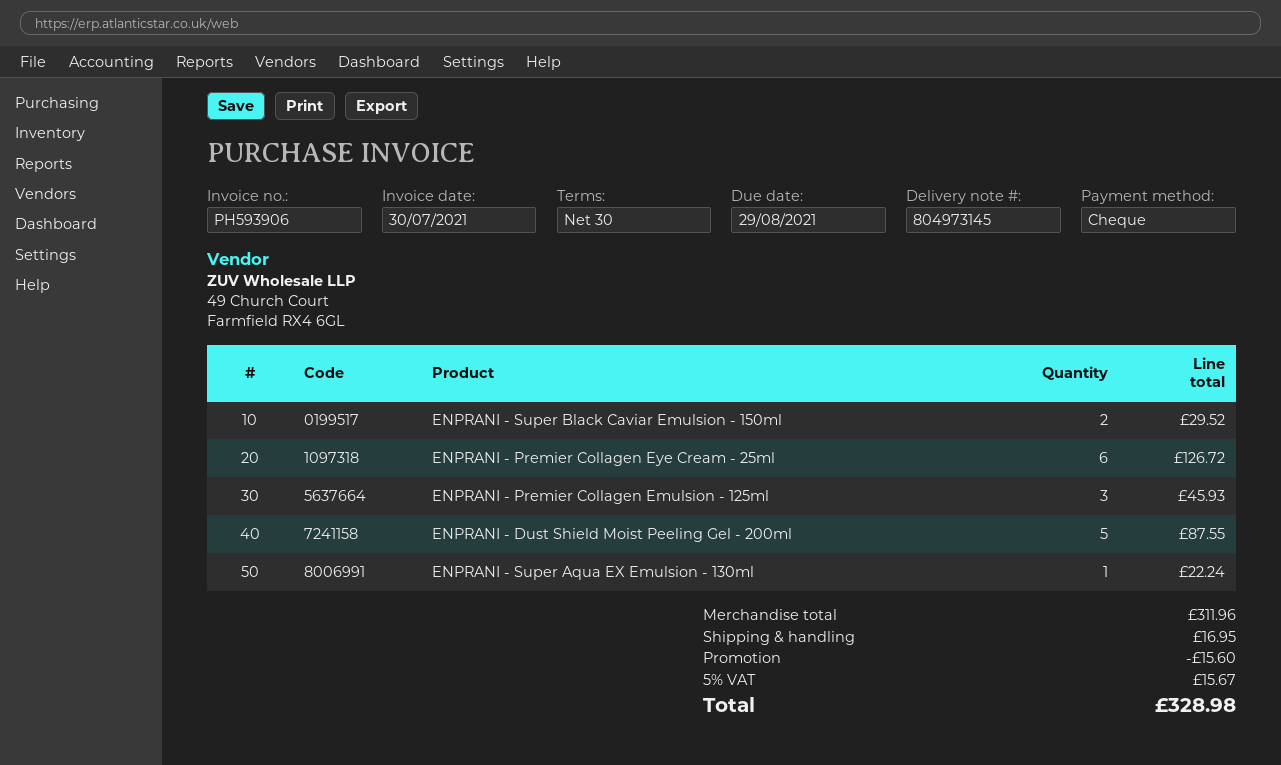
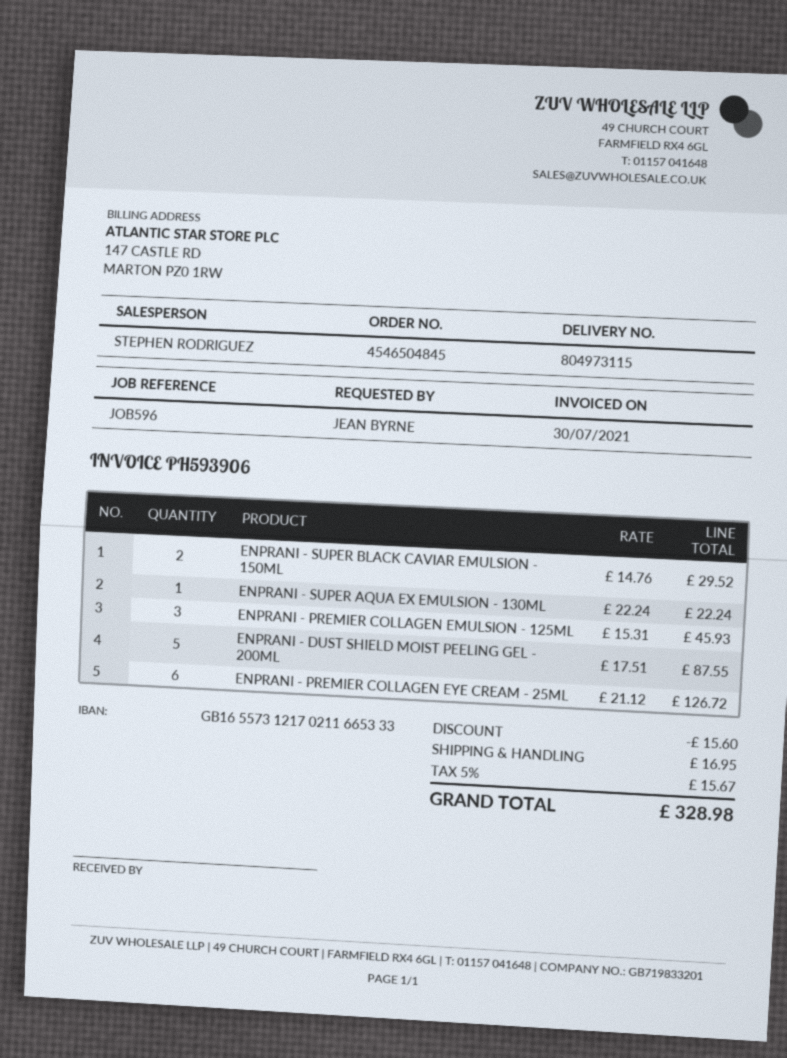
delivery note number: 804973145 -> 804973115

